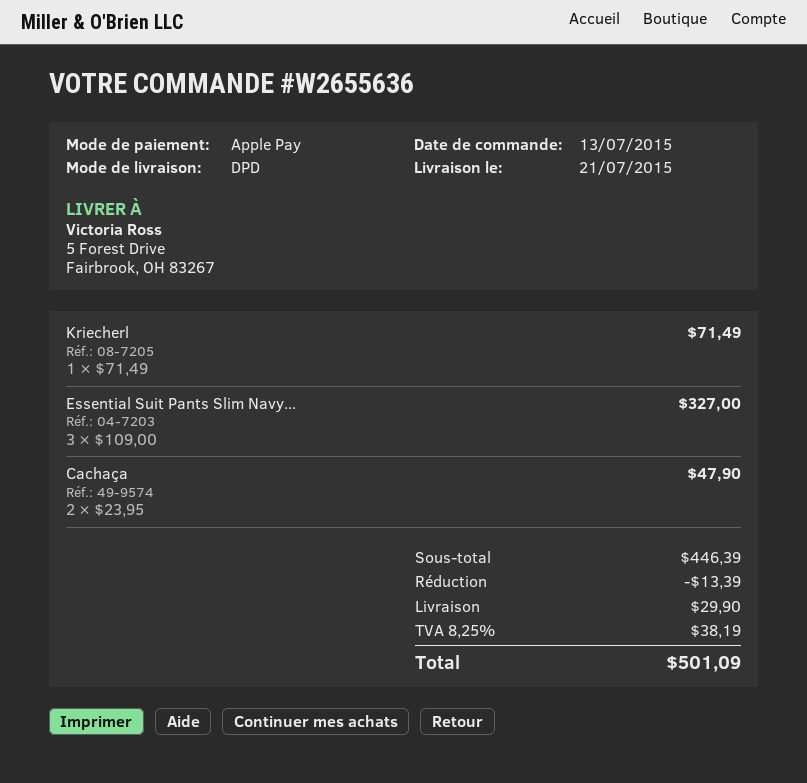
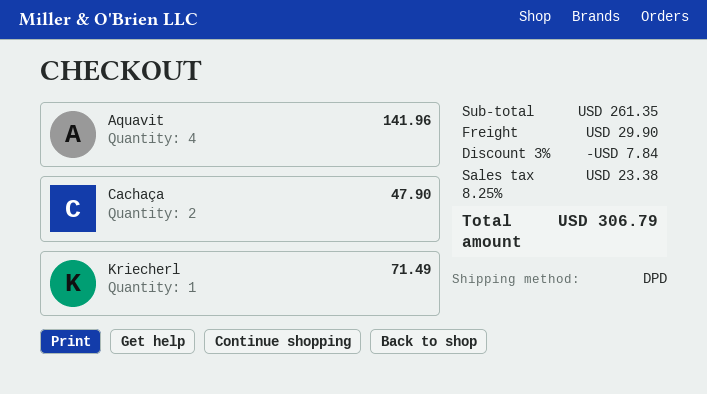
Essential Suit Pants Slim Navy...: 3 for 327.00 -> none
Aquavit: none -> 4 for 141.96
subtotal: 446.39 -> 261.35
discount: 13.39 -> 7.84
tax: 8.25% = 38.19 -> 8.25% = 23.38
total: 501.09 -> 306.79

